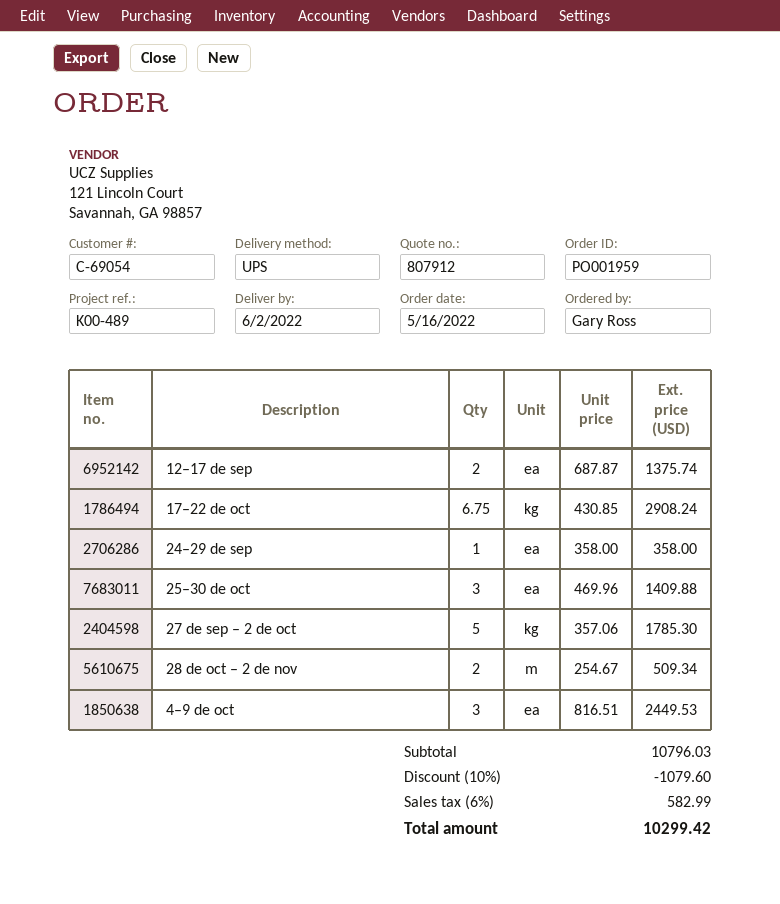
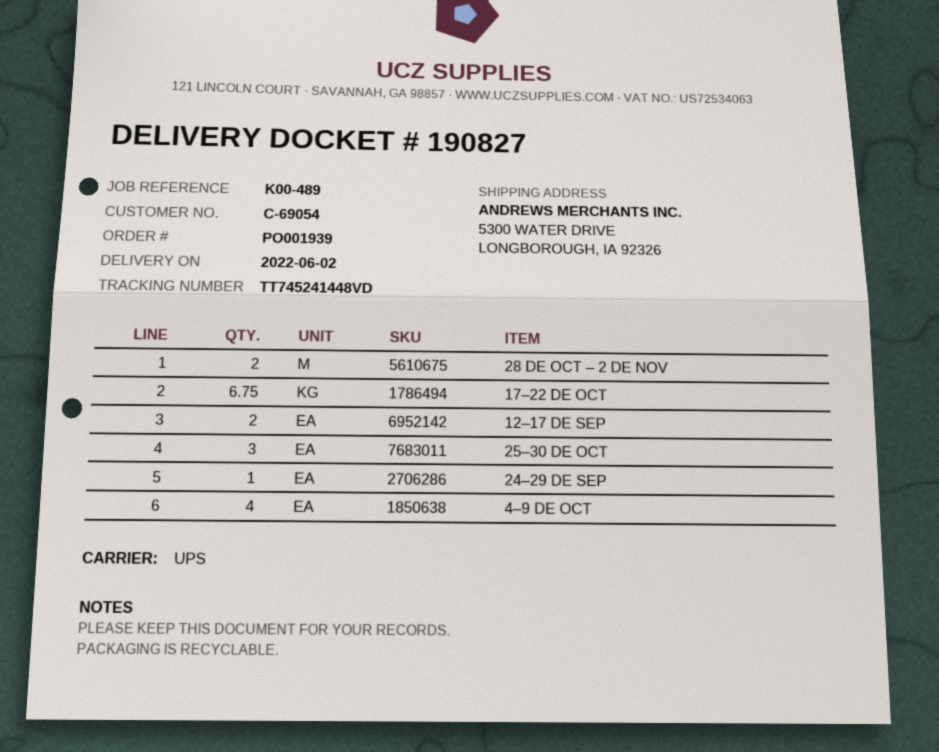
order number: PO001959 -> PO001939
27 de sep – 2 de oct: 5 -> none
4–9 de oct: 3 -> 4

